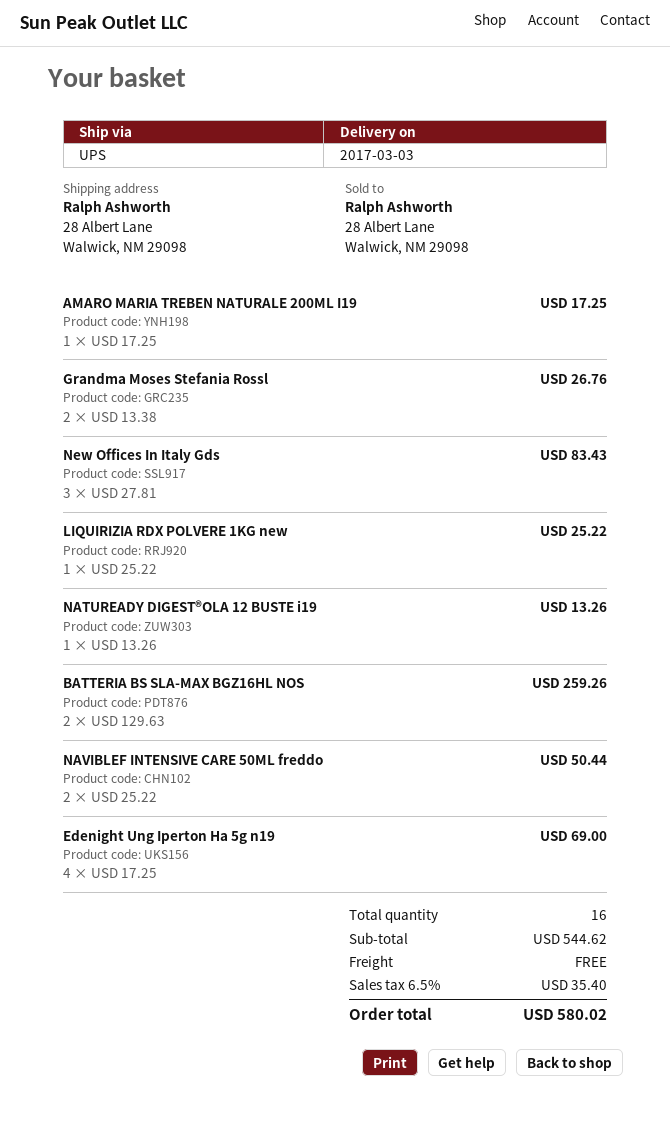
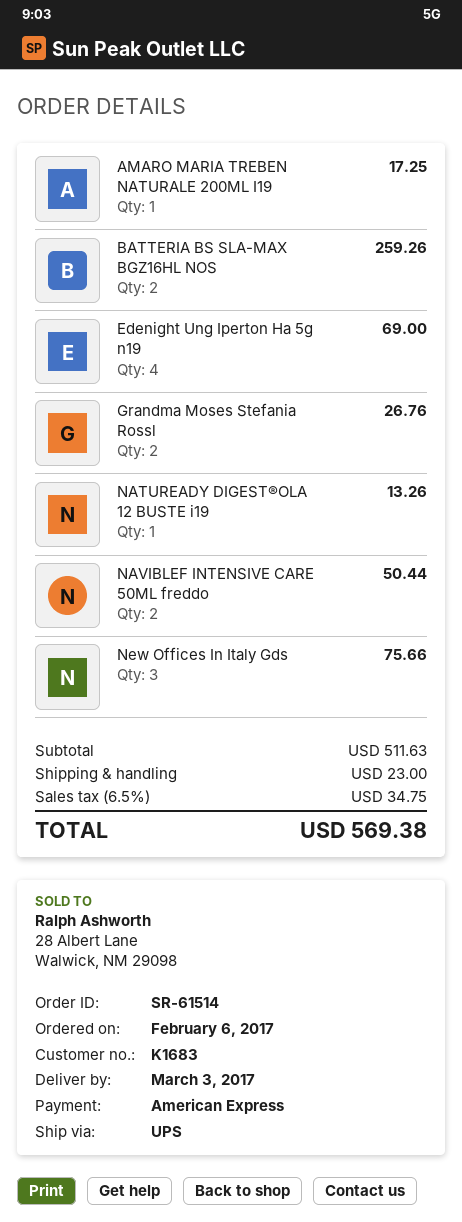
New Offices In Italy Gds: 3 for 83.43 -> 3 for 75.66
LIQUIRIZIA RDX POLVERE 1KG new: 1 for 25.22 -> none
subtotal: 544.62 -> 511.63
shipping: 0.00 -> 23.00
tax: 6.5% = 35.40 -> 6.5% = 34.75
total: 580.02 -> 569.38

